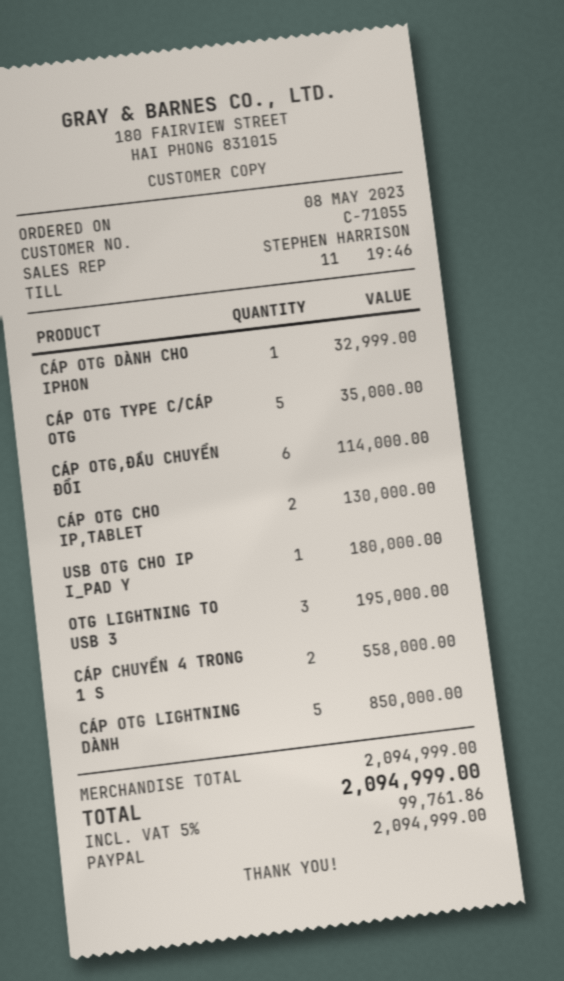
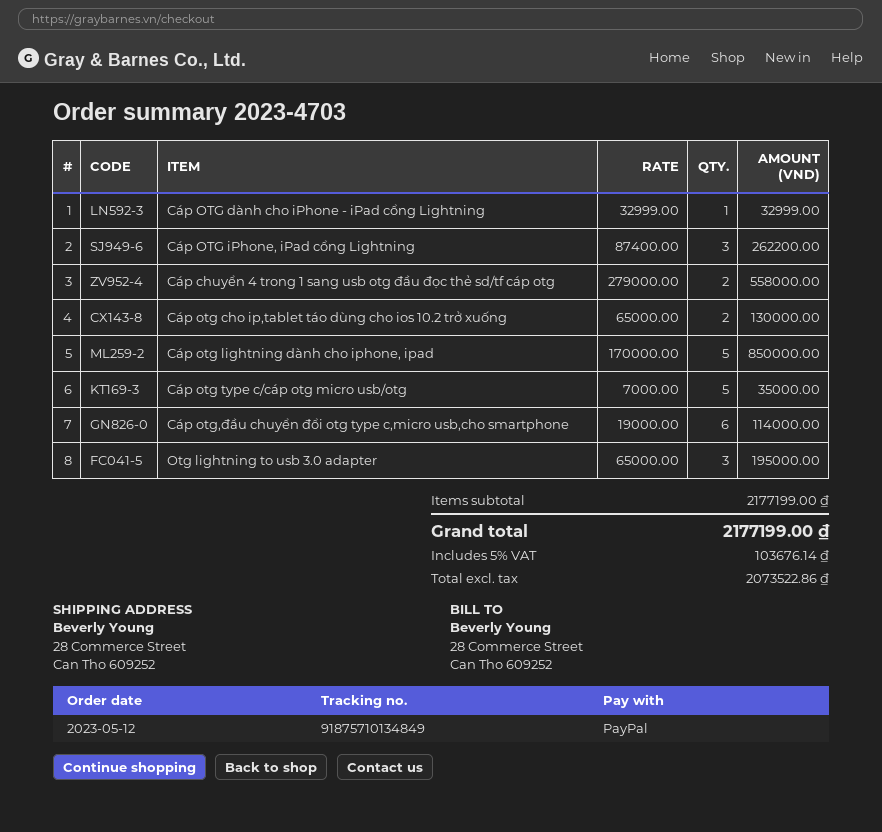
order date: 2023-05-08 -> 2023-05-12
USB OTG CHO IP I_PAD Y: 1 for 180000.00 -> none
Cáp OTG iPhone, iPad cổng Lightning: none -> 3 for 262200.00
subtotal: 2094999.00 -> 2177199.00
tax: 5% = 99761.86 -> 5% = 103676.14
total: 2094999.00 -> 2177199.00

